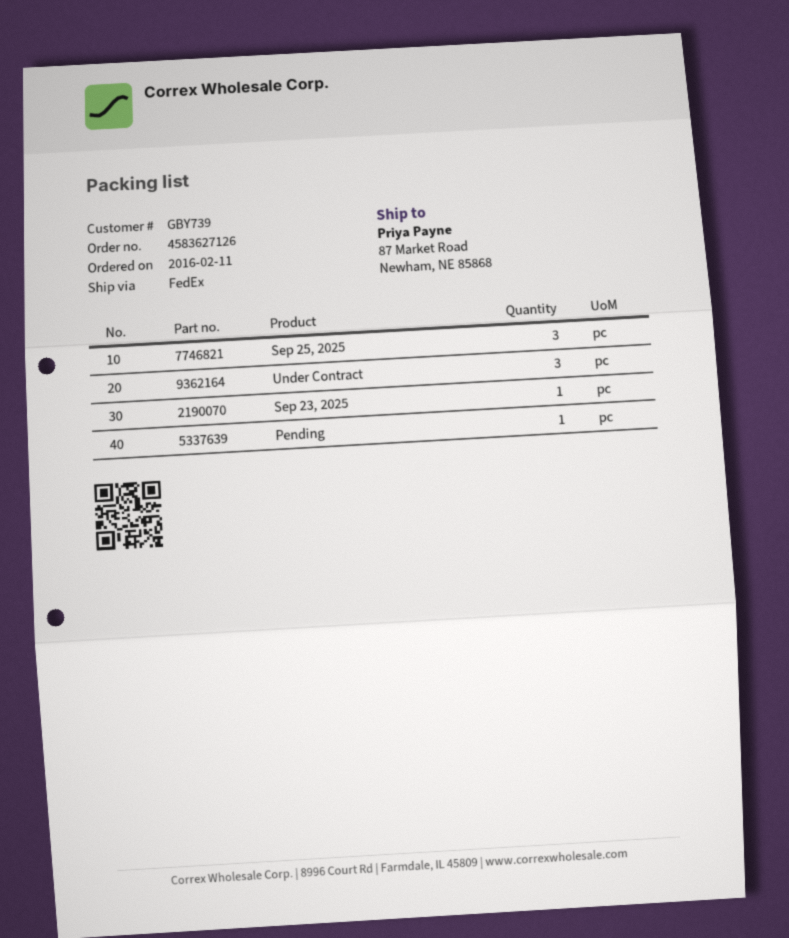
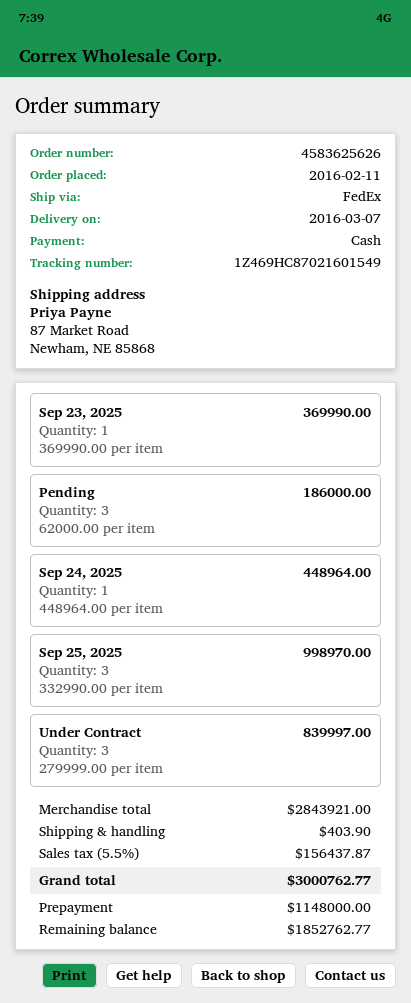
order number: 4583627126 -> 4583625626
Pending: 1 -> 3
Sep 24, 2025: none -> 1

